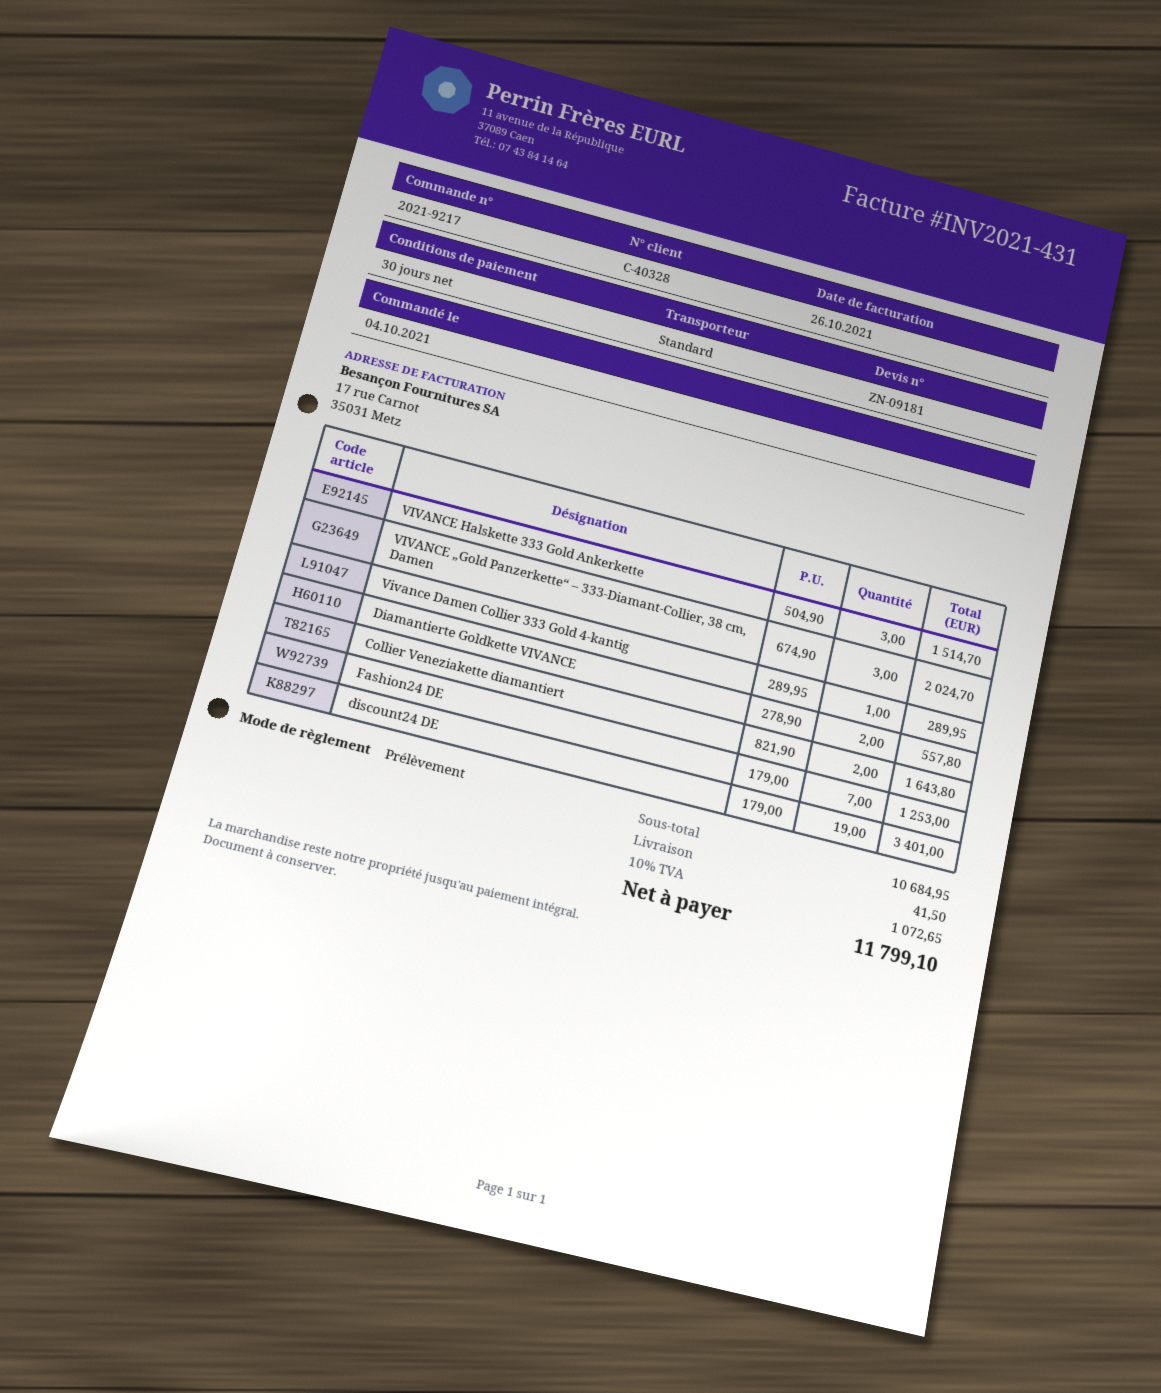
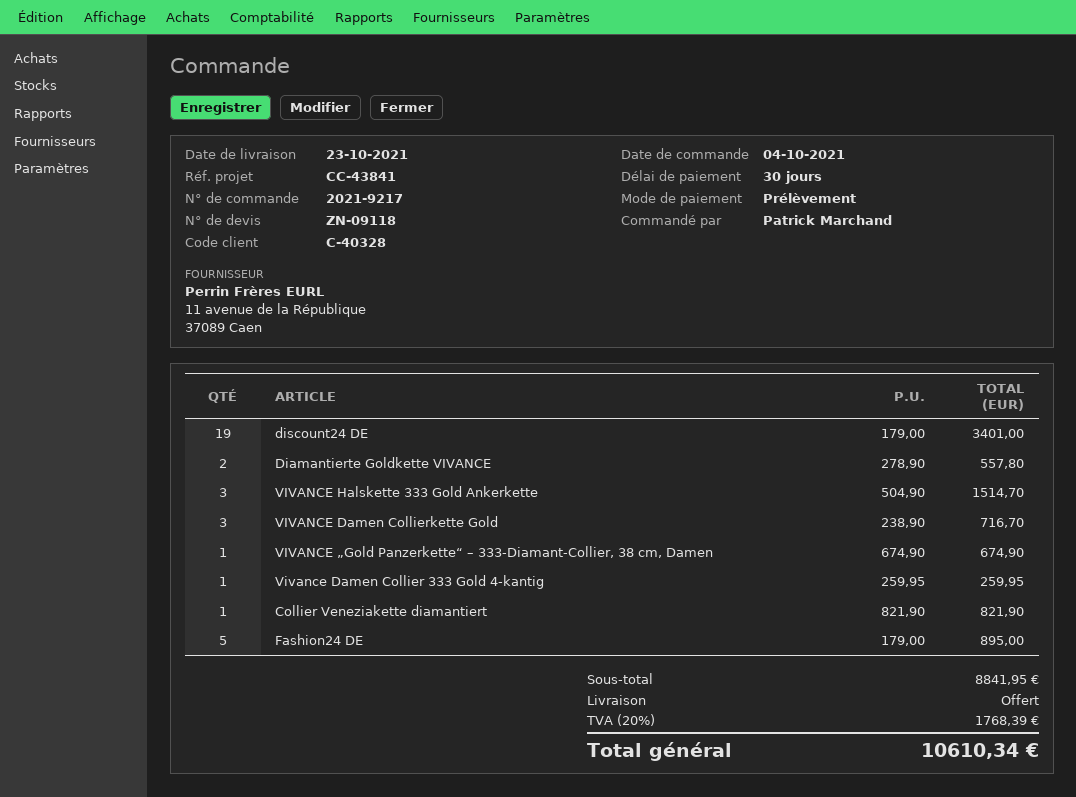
quote number: ZN-09181 -> ZN-09118
VIVANCE „Gold Panzerkette“ – 333‑Diamant‑Collier, 38 cm, Damen: 3 x 674.90 = 2024.70 -> 1 x 674.90 = 674.90
Vivance Damen Collier 333 Gold 4-kantig: 1 x 289.95 = 289.95 -> 1 x 259.95 = 259.95
Collier Veneziakette diamantiert: 2 x 821.90 = 1643.80 -> 1 x 821.90 = 821.90
Fashion24 DE: 7 x 179.00 = 1253.00 -> 5 x 179.00 = 895.00
VIVANCE Damen Collierkette Gold: none -> 3 x 238.90 = 716.70
subtotal: 10684.95 -> 8841.95
shipping: 41.50 -> 0.00
tax: 10% = 1072.65 -> 20% = 1768.39
total: 11799.10 -> 10610.34

